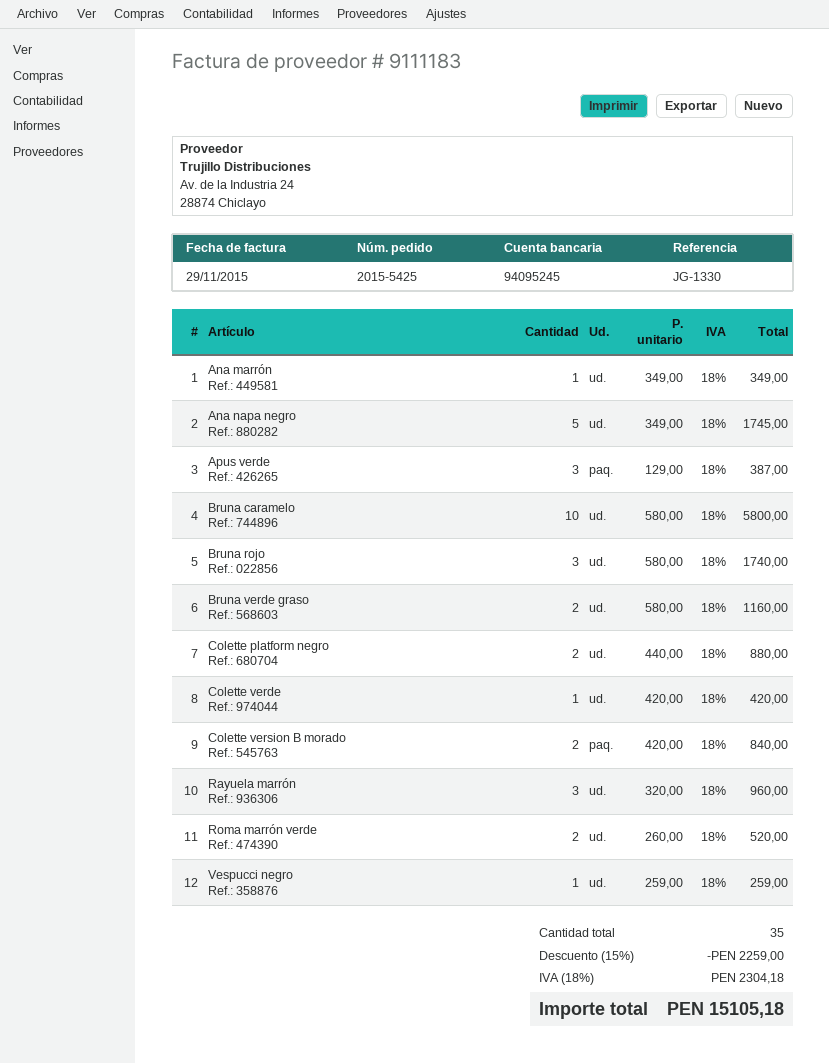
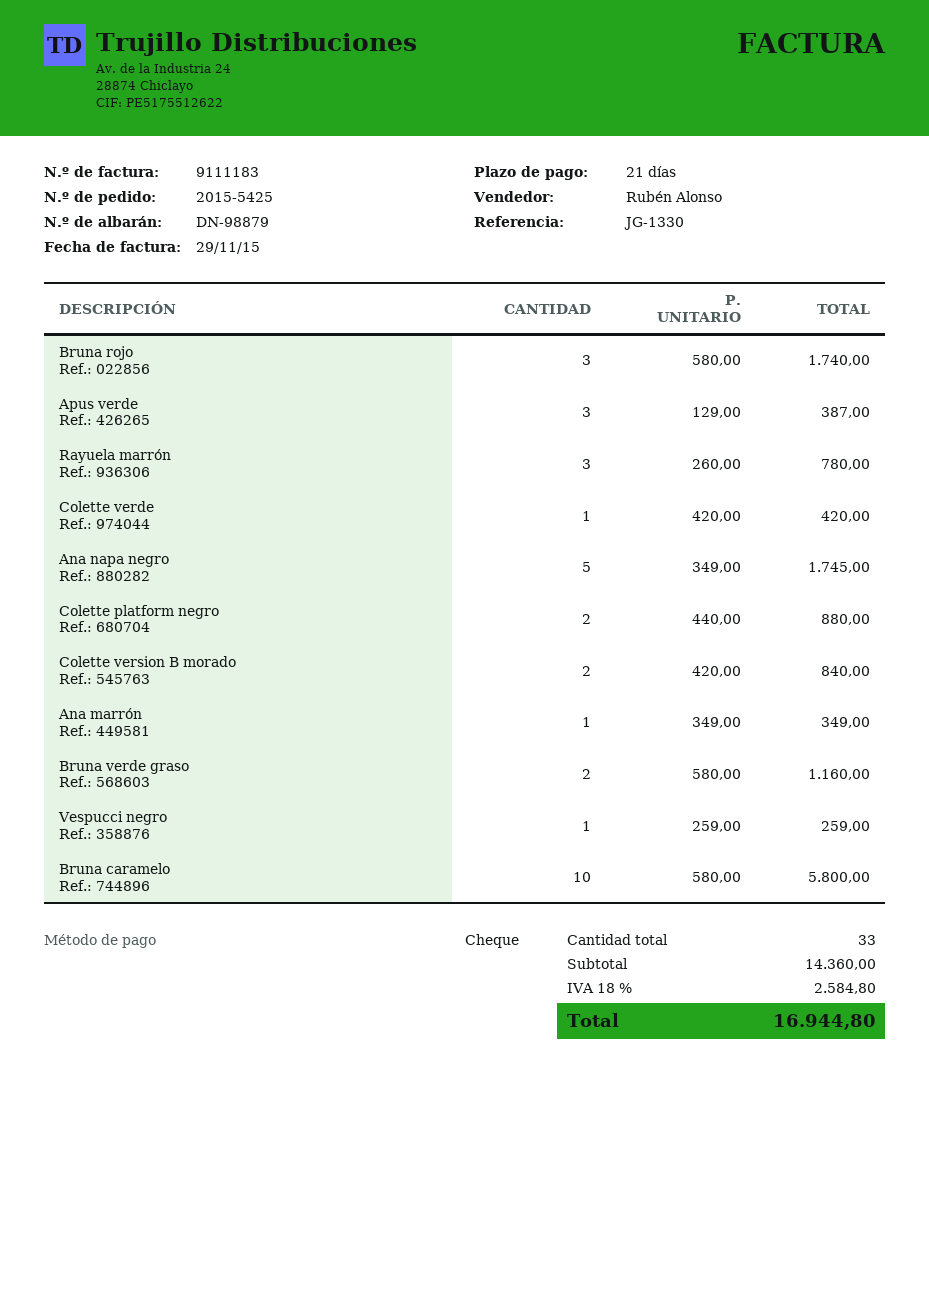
Rayuela marrón: 3 x 320.00 = 960.00 -> 3 x 260.00 = 780.00
Roma marrón verde: 2 x 260.00 = 520.00 -> none
total quantity: 35 -> 33
discount: 15% = 2259.00 -> none
tax: 18% = 2304.18 -> 18% = 2584.80
total: 15105.18 -> 16944.80

